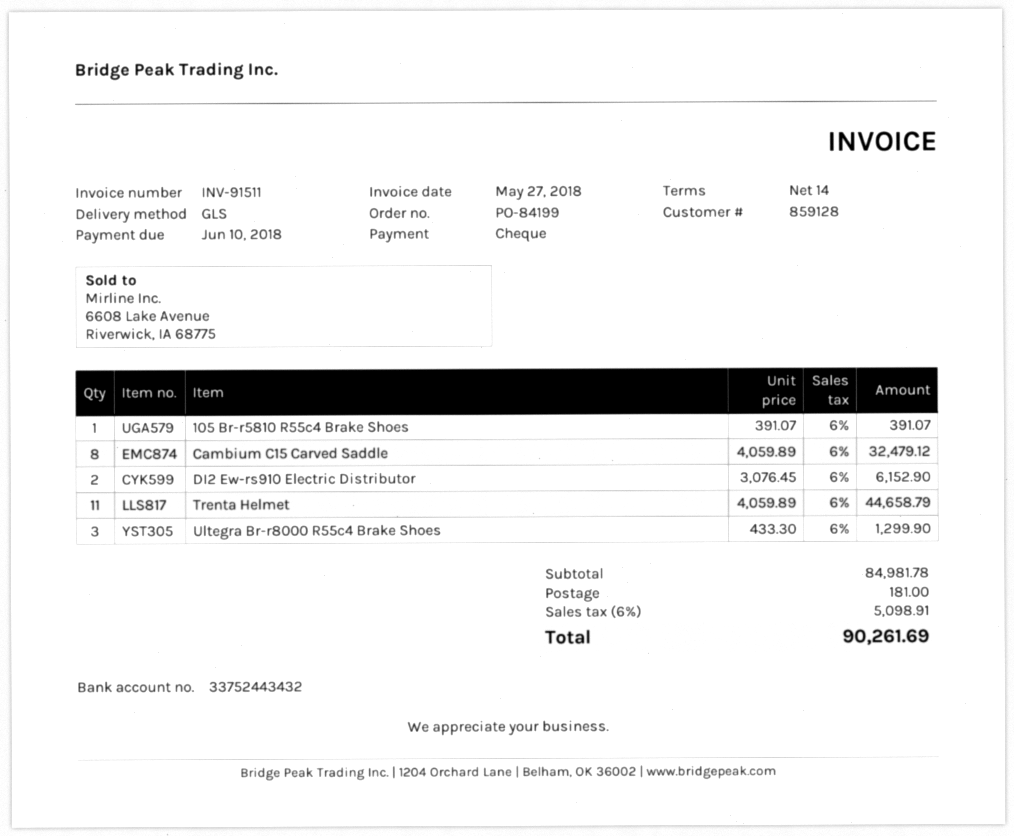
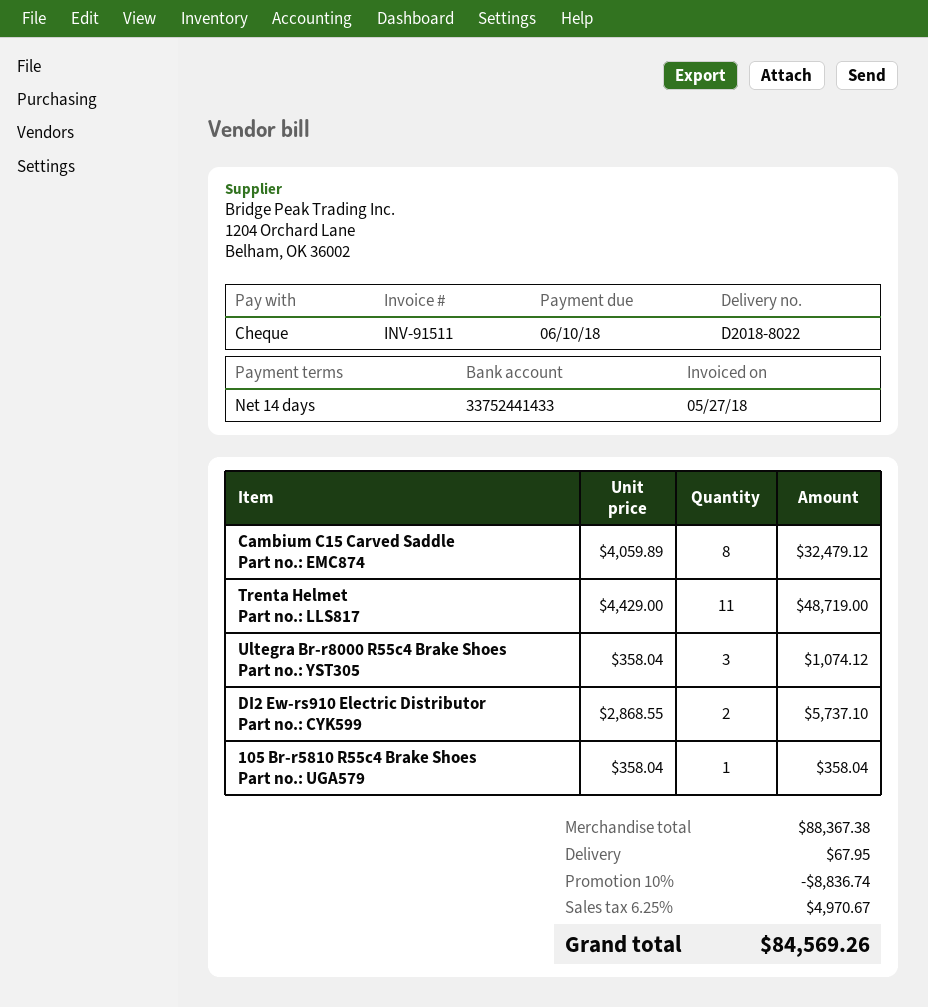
bank account: 33752443432 -> 33752441433
105 Br-r5810 R55c4 Brake Shoes: 1 x 391.07 = 391.07 -> 1 x 358.04 = 358.04
DI2 Ew-rs910 Electric Distributor: 2 x 3076.45 = 6152.90 -> 2 x 2868.55 = 5737.10
Trenta Helmet: 11 x 4059.89 = 44658.79 -> 11 x 4429.00 = 48719.00
Ultegra Br-r8000 R55c4 Brake Shoes: 3 x 433.30 = 1299.90 -> 3 x 358.04 = 1074.12
subtotal: 84981.78 -> 88367.38
discount: none -> 10% = 8836.74
shipping: 181.00 -> 67.95
tax: 6% = 5098.91 -> 6.25% = 4970.67
total: 90261.69 -> 84569.26

